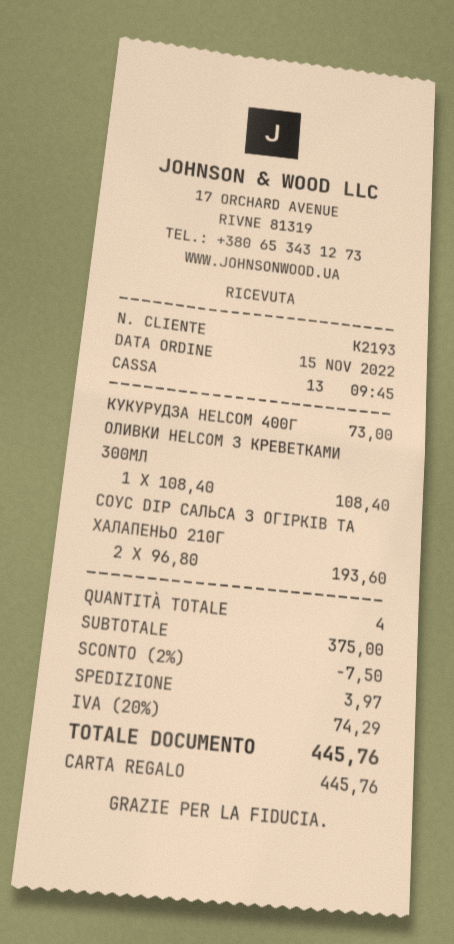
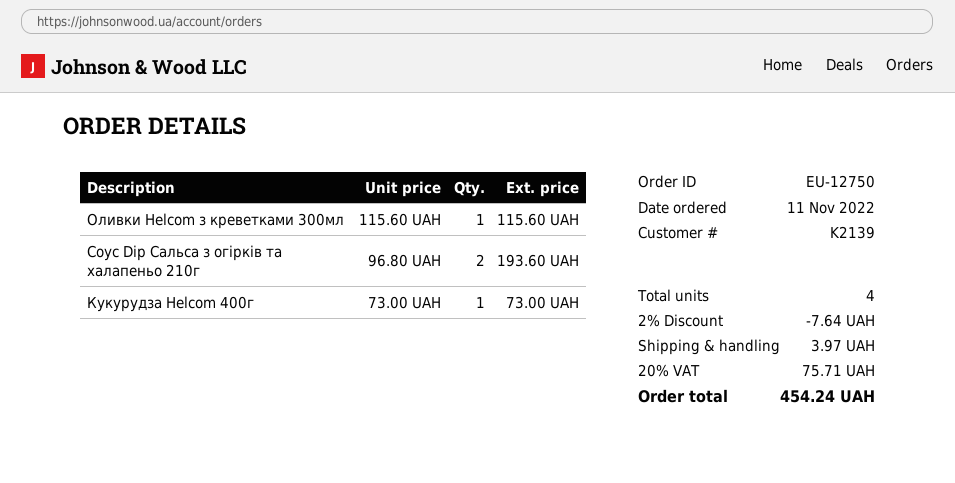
order date: 2022-11-15 -> 2022-11-11
customer number: K2193 -> K2139
ОЛИВКИ HELCOM З КРЕВЕТКАМИ 300МЛ: 1 x 108.40 = 108.40 -> 1 x 115.60 = 115.60
discount: 2% = 7.50 -> 2% = 7.64
tax: 20% = 74.29 -> 20% = 75.71
total: 445.76 -> 454.24

